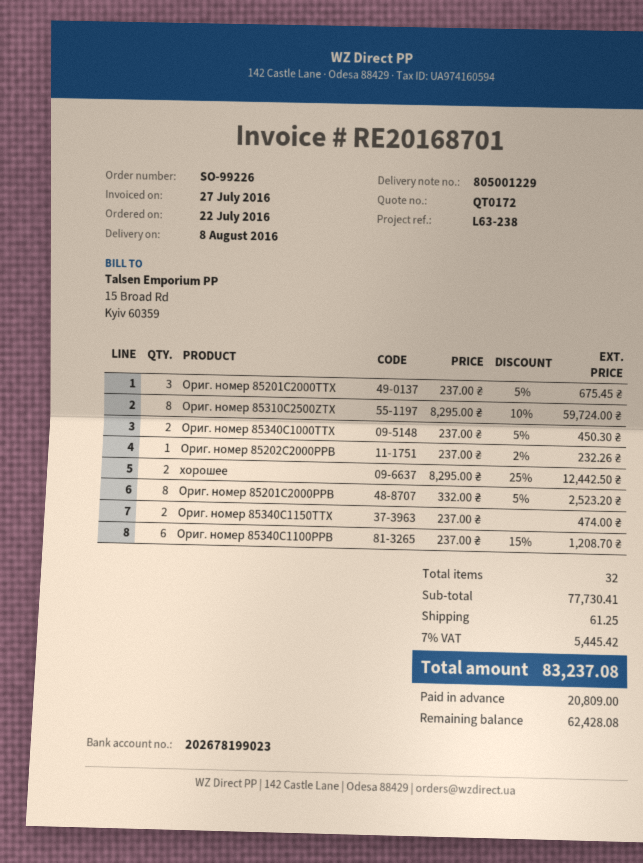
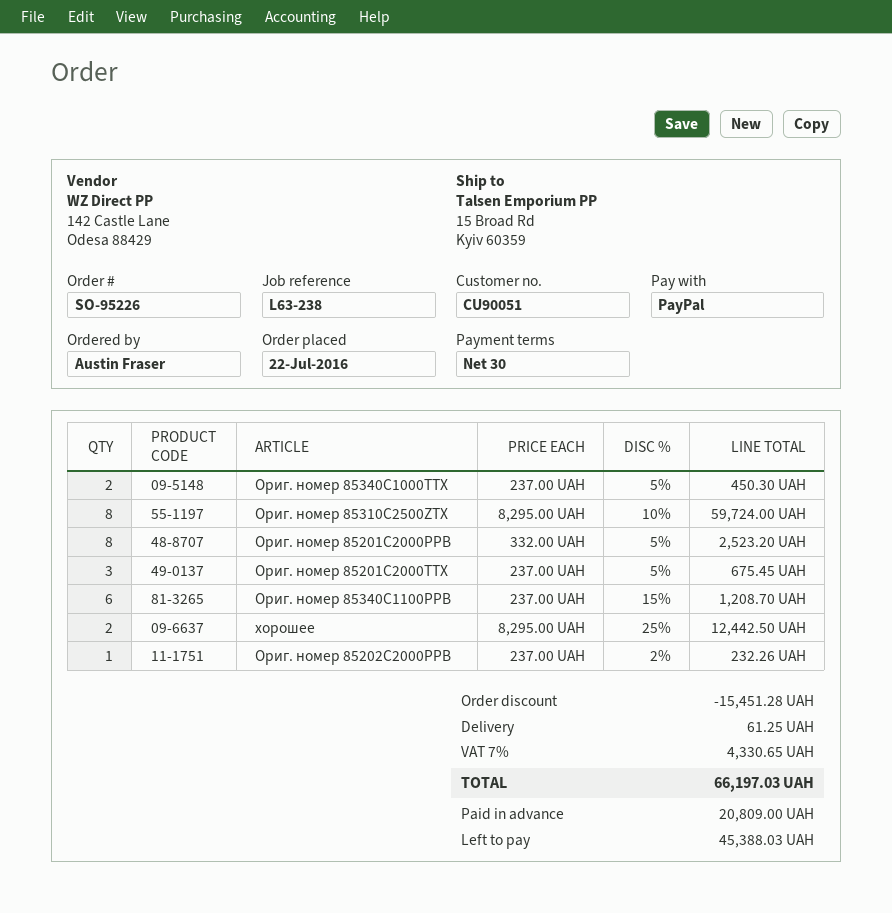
order number: SO-99226 -> SO-95226
Ориг. номер 85340C1150TTX: 2 x 237.00 = 474.00 -> none
discount: none -> 15451.28
tax: 7% = 5445.42 -> 7% = 4330.65
total: 83237.08 -> 66197.03
balance: 62428.08 -> 45388.03

